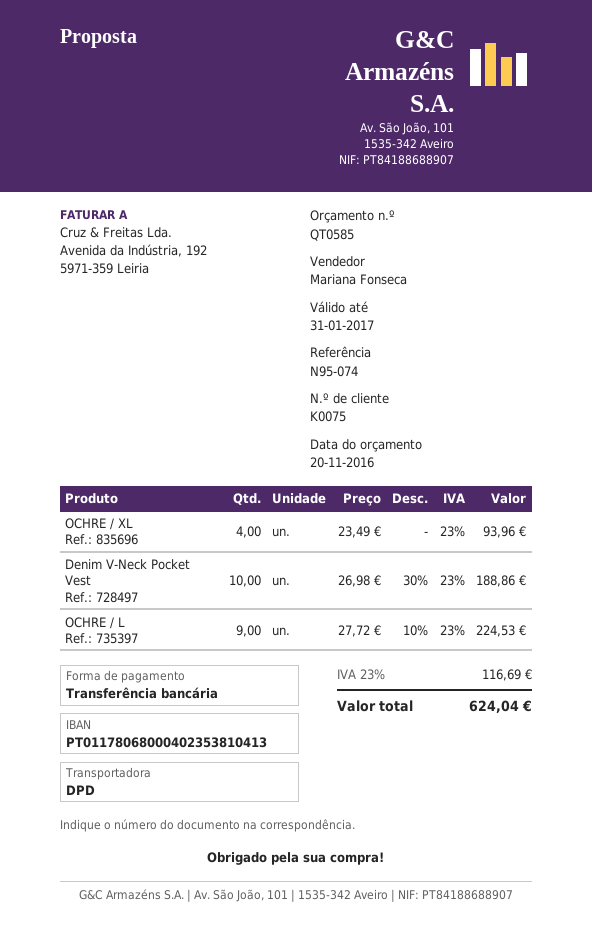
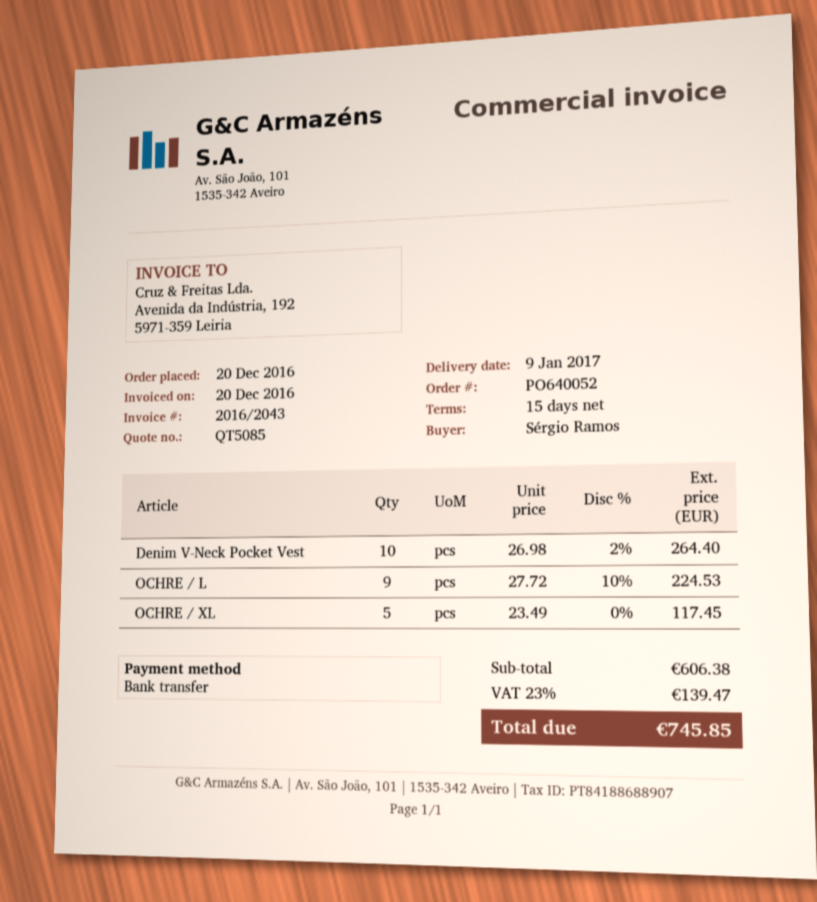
quote number: QT0585 -> QT5085
OCHRE / XL: 4 x 23.49 = 93.96 -> 5 x 23.49 = 117.45
Denim V-Neck Pocket Vest: 10 x 26.98 - 30% = 188.86 -> 10 x 26.98 - 2% = 264.40
tax: 23% = 116.69 -> 23% = 139.47
total: 624.04 -> 745.85

